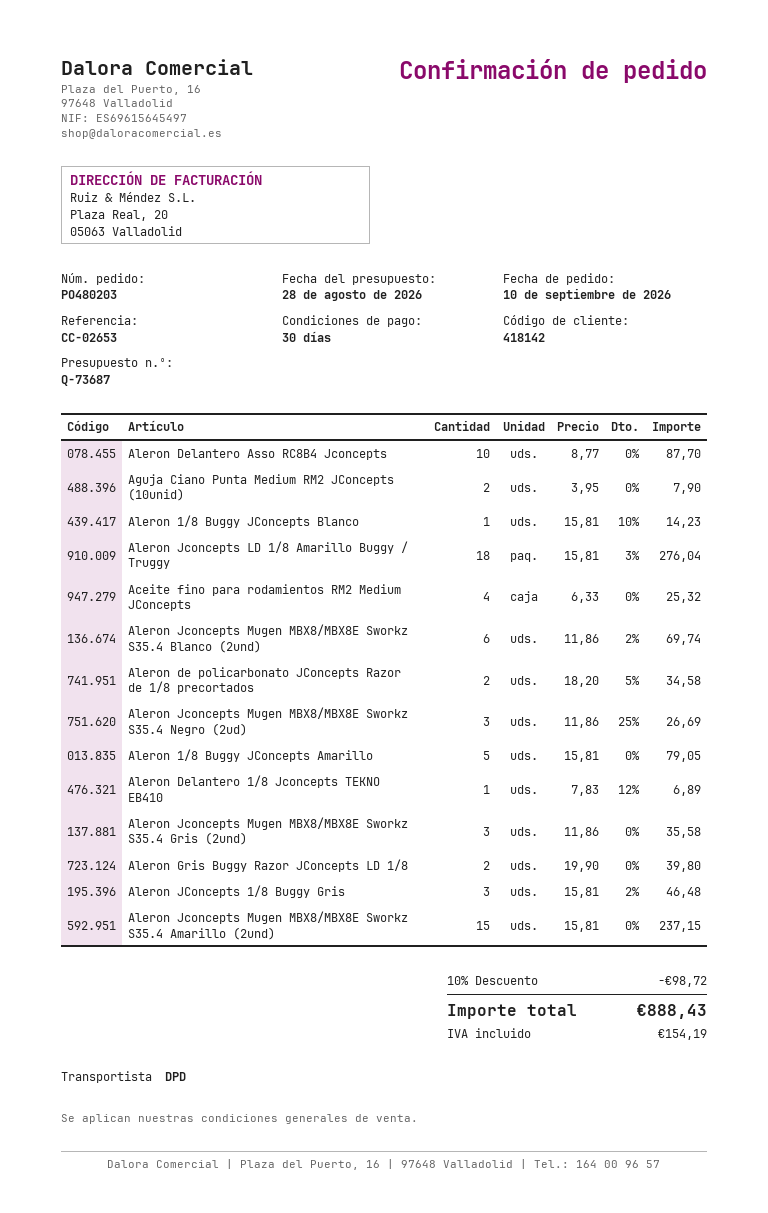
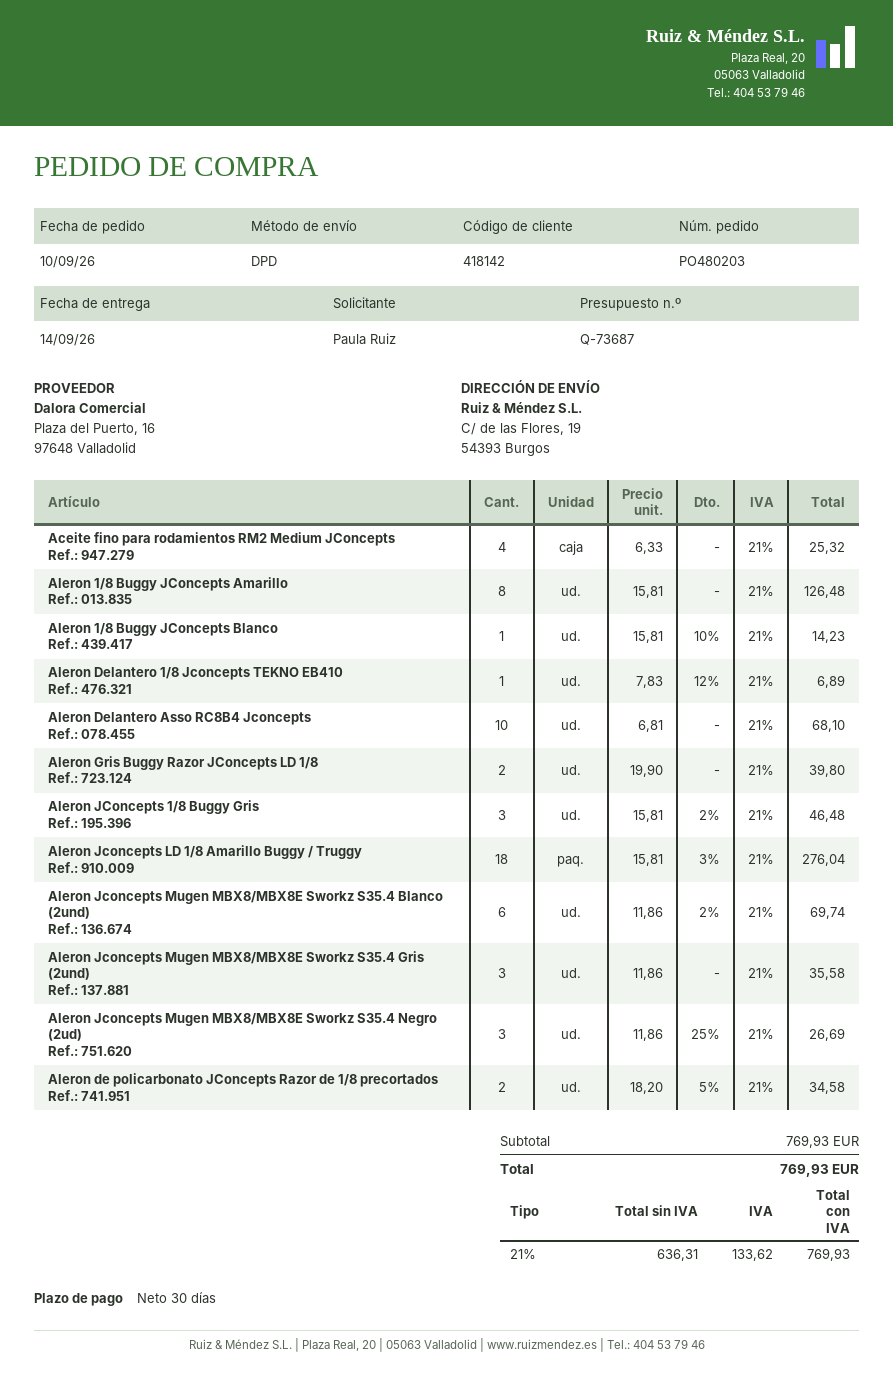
Aleron Delantero Asso RC8B4 Jconcepts: 10 x 8.77 = 87.70 -> 10 x 6.81 = 68.10
Aguja Ciano Punta Medium RM2 JConcepts (10unid): 2 x 3.95 = 7.90 -> none
Aleron 1/8 Buggy JConcepts Amarillo: 5 x 15.81 = 79.05 -> 8 x 15.81 = 126.48
Aleron Jconcepts Mugen MBX8/MBX8E Sworkz S35.4 Amarillo (2und): 15 x 15.81 = 237.15 -> none
discount: 10% = 98.72 -> none
tax: 154.19 -> 133.62
total: 888.43 -> 769.93

